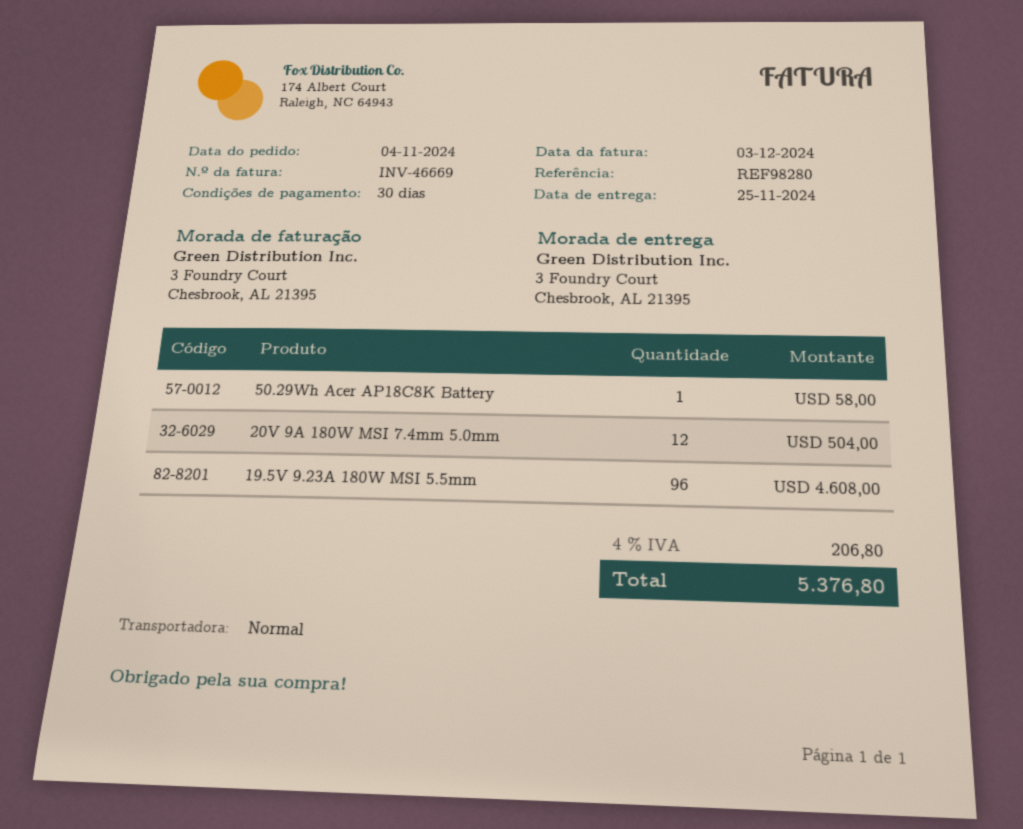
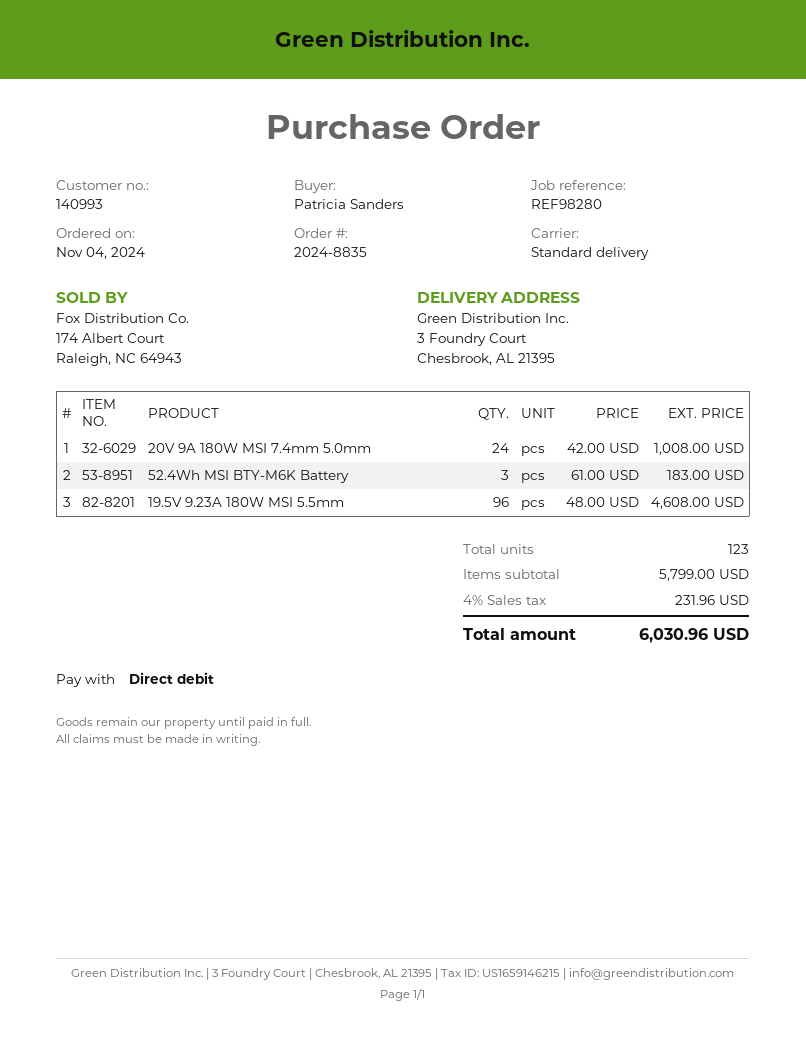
50.29Wh Acer AP18C8K Battery: 1 for 58.00 -> none
20V 9A 180W MSI 7.4mm 5.0mm: 12 for 504.00 -> 24 for 1008.00
52.4Wh MSI BTY-M6K Battery: none -> 3 for 183.00
tax: 4% = 206.80 -> 4% = 231.96
total: 5376.80 -> 6030.96

